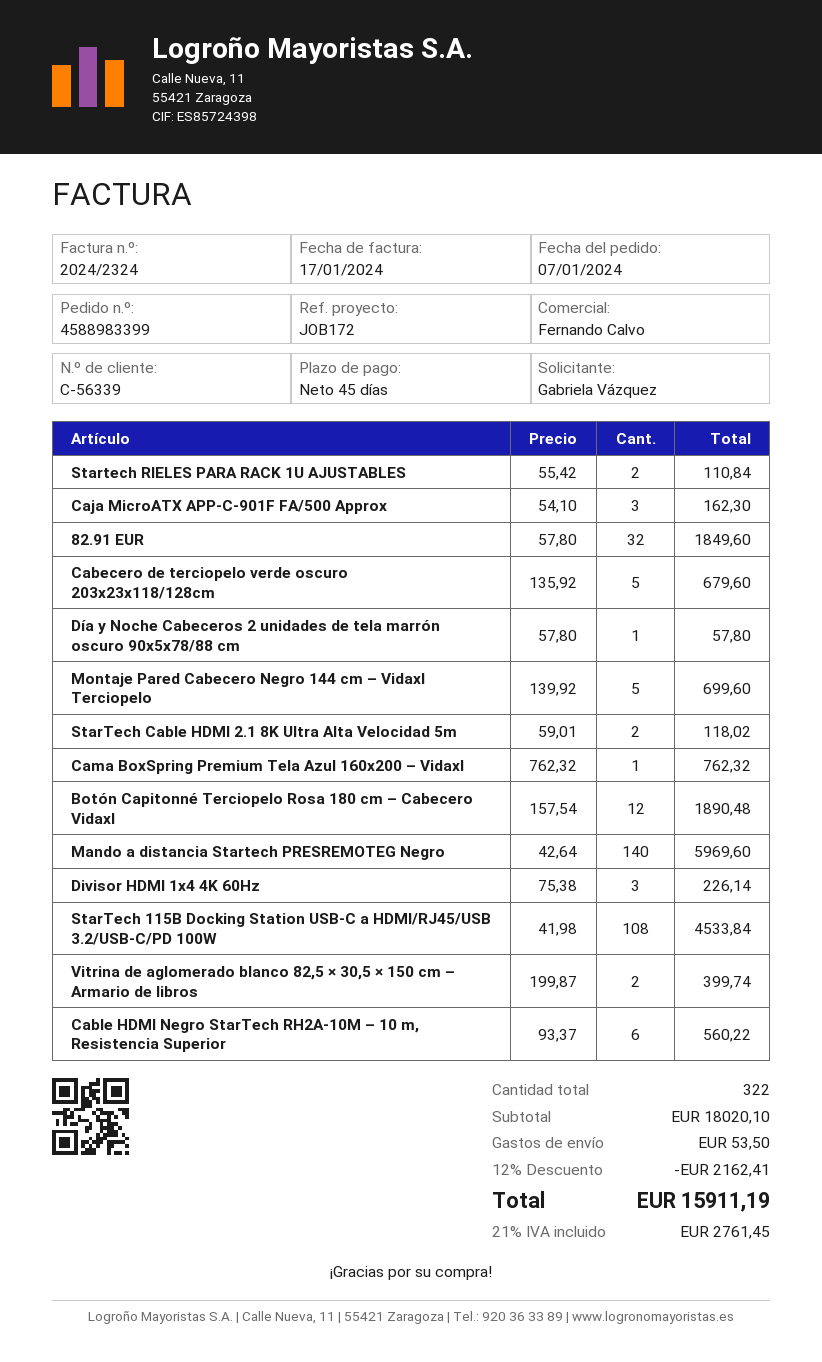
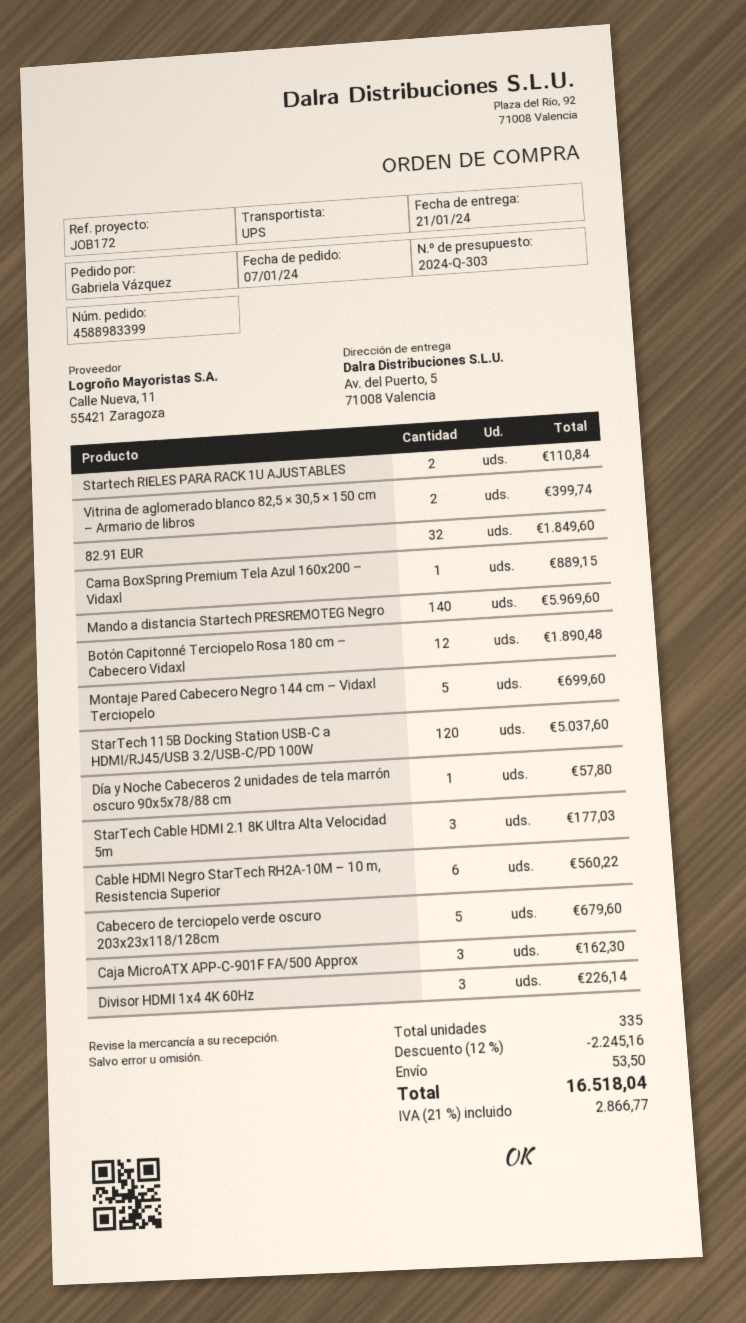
StarTech Cable HDMI 2.1 8K Ultra Alta Velocidad 5m: 2 for 118.02 -> 3 for 177.03
Cama BoxSpring Premium Tela Azul 160x200 – Vidaxl: 1 for 762.32 -> 1 for 889.15
StarTech 115B Docking Station USB-C a HDMI/RJ45/USB 3.2/USB-C/PD 100W: 108 for 4533.84 -> 120 for 5037.60
total quantity: 322 -> 335
discount: 12% = 2162.41 -> 12% = 2245.16
tax: 21% = 2761.45 -> 21% = 2866.77
total: 15911.19 -> 16518.04

